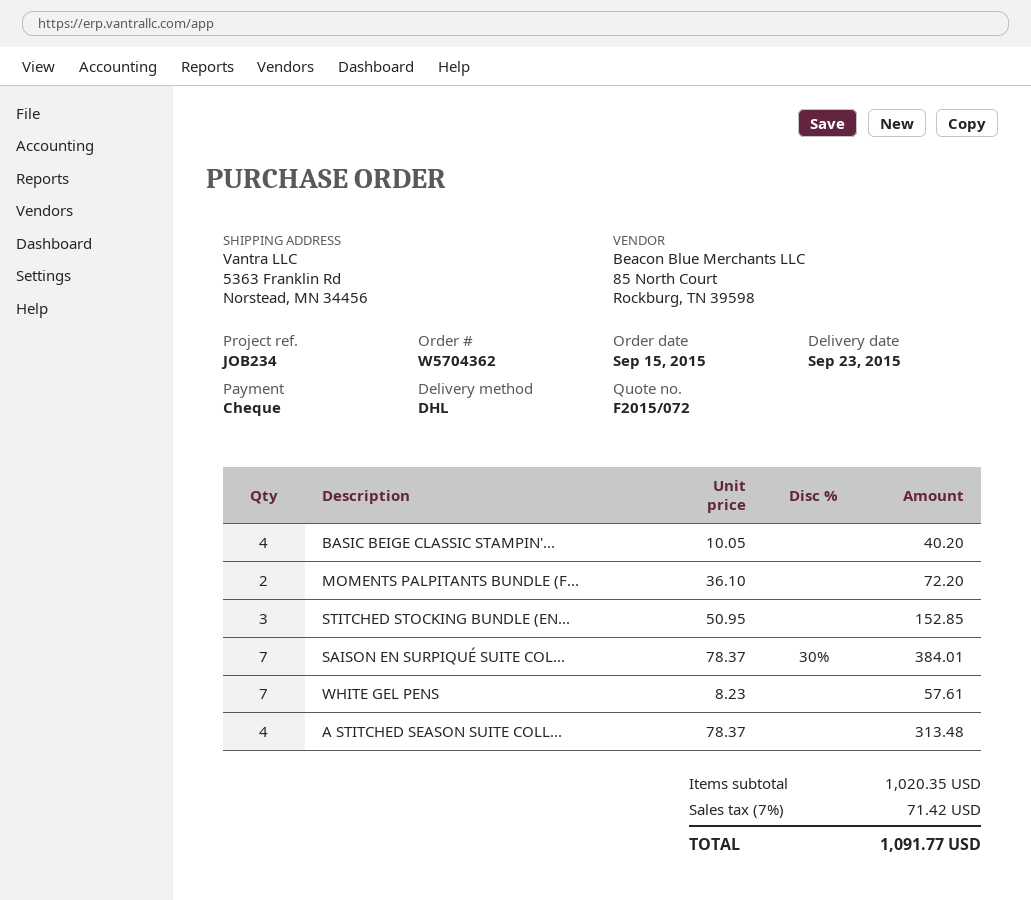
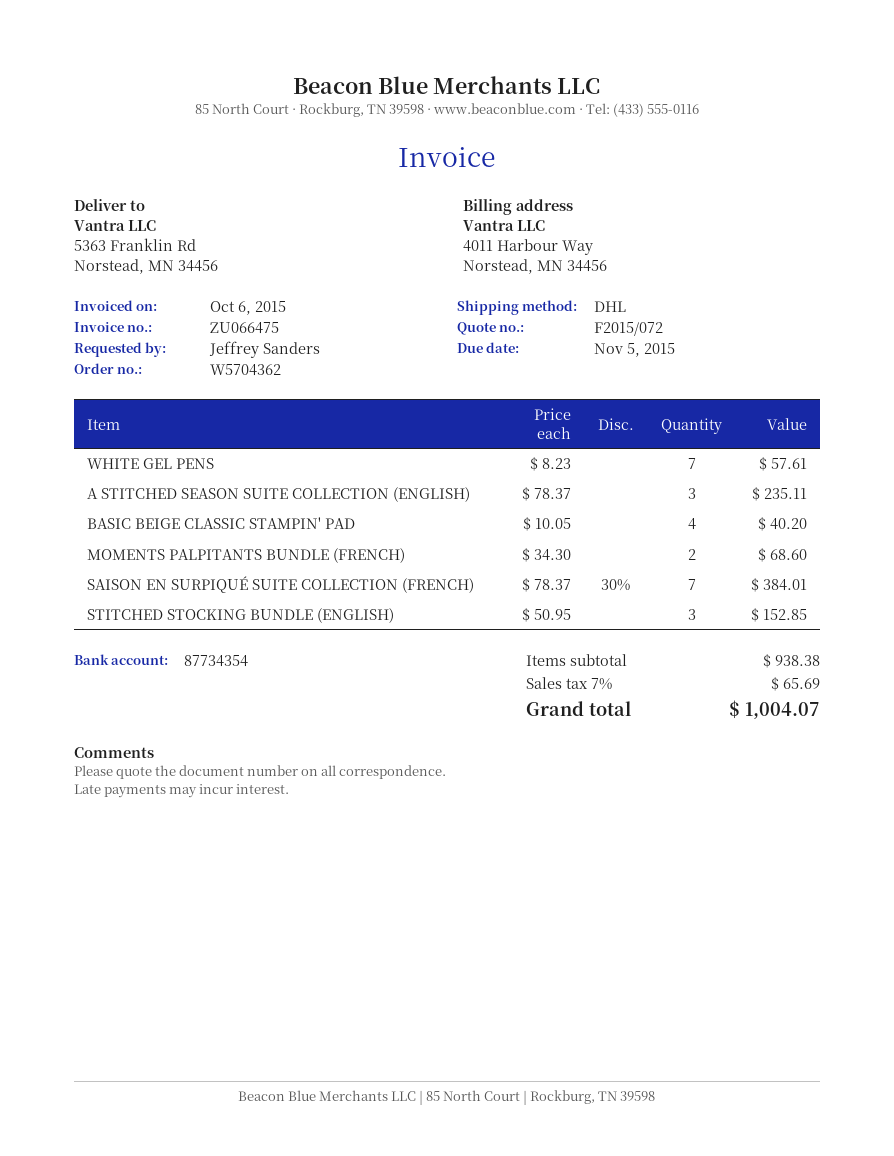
MOMENTS PALPITANTS BUNDLE (F...: 2 x 36.10 = 72.20 -> 2 x 34.30 = 68.60
A STITCHED SEASON SUITE COLL...: 4 x 78.37 = 313.48 -> 3 x 78.37 = 235.11
subtotal: 1020.35 -> 938.38
tax: 7% = 71.42 -> 7% = 65.69
total: 1091.77 -> 1004.07

